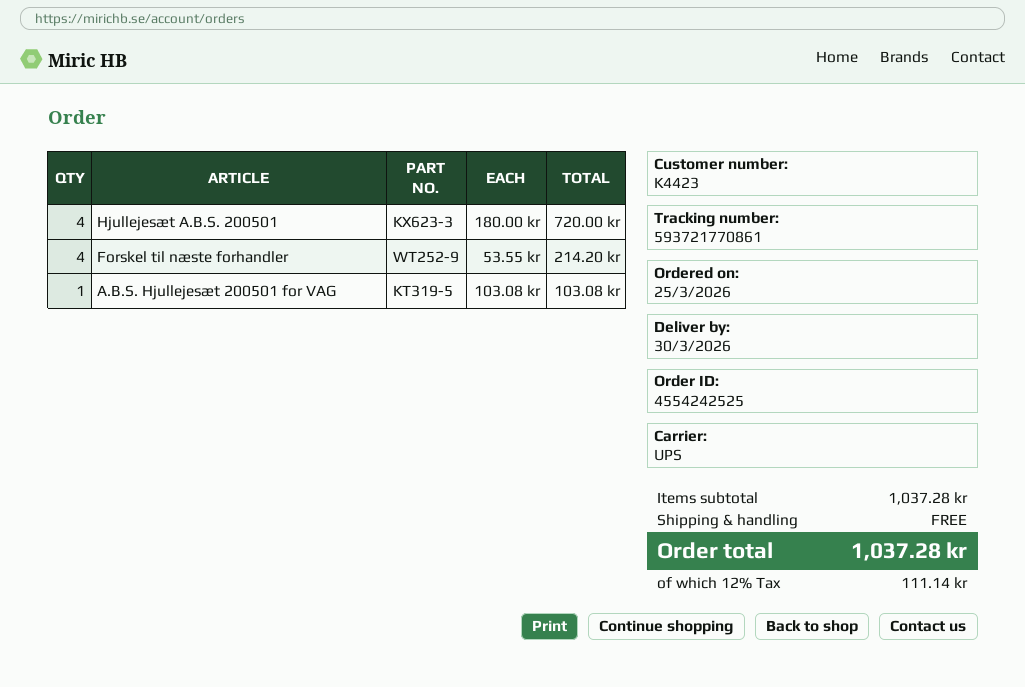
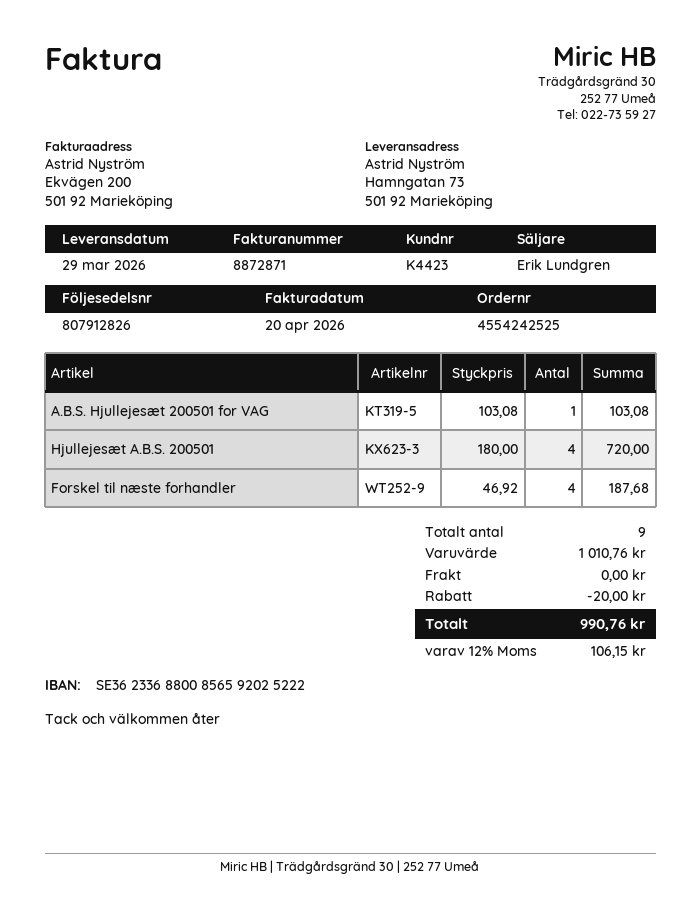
delivery date: 2026-03-30 -> 2026-03-29
Forskel til næste forhandler: 4 x 53.55 = 214.20 -> 4 x 46.92 = 187.68
subtotal: 1037.28 -> 1010.76
discount: none -> 20.00
tax: 12% = 111.14 -> 12% = 106.15
total: 1037.28 -> 990.76

